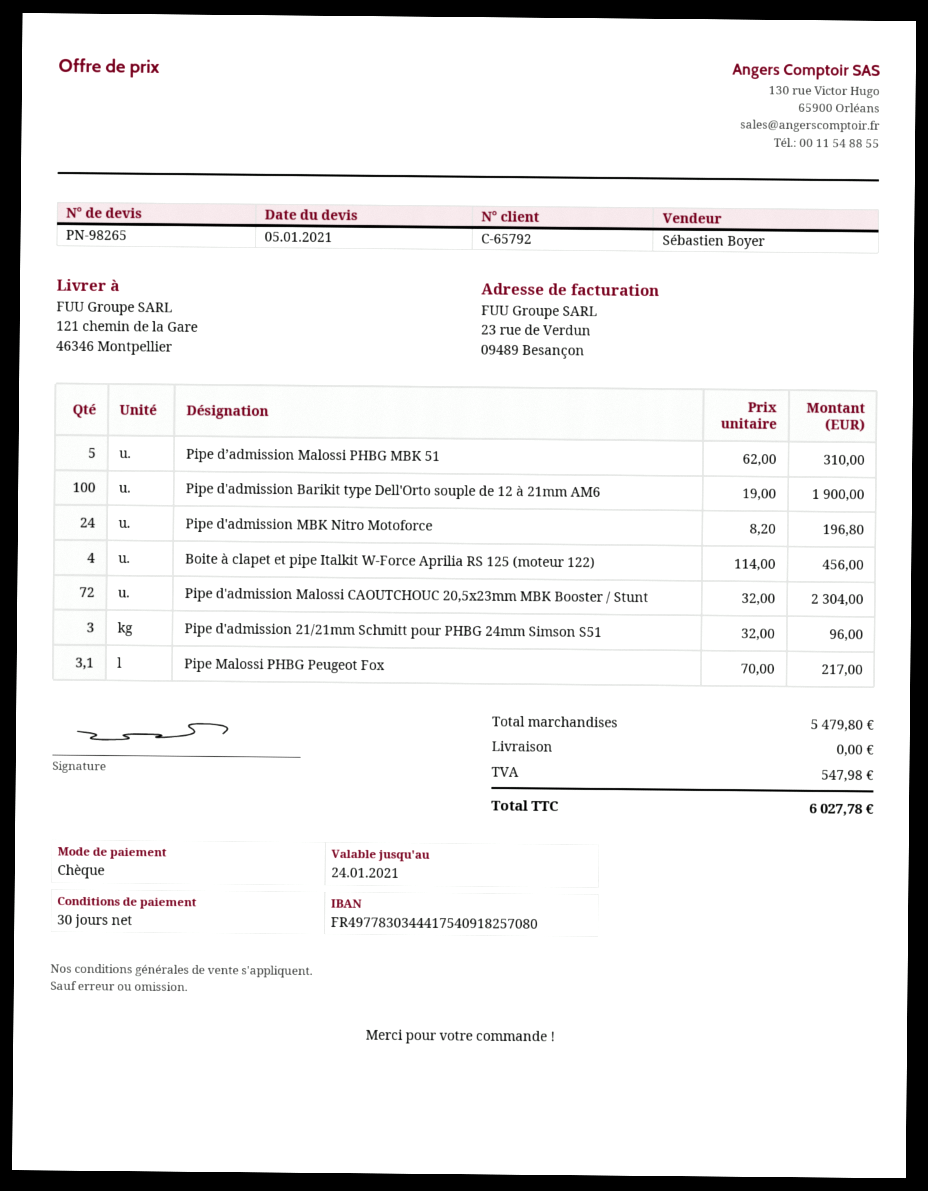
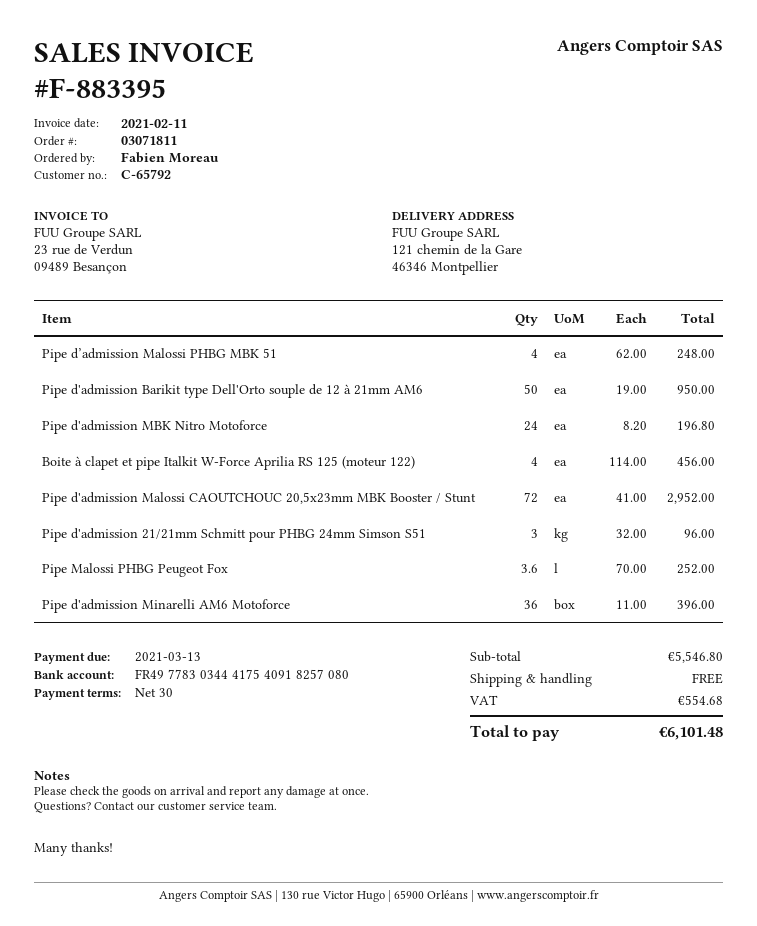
Pipe d’admission Malossi PHBG MBK 51: 5 x 62.00 = 310.00 -> 4 x 62.00 = 248.00
Pipe d'admission Barikit type Dell'Orto souple de 12 à 21mm AM6: 100 x 19.00 = 1900.00 -> 50 x 19.00 = 950.00
Pipe d'admission Malossi CAOUTCHOUC 20,5x23mm MBK Booster / Stunt: 72 x 32.00 = 2304.00 -> 72 x 41.00 = 2952.00
Pipe Malossi PHBG Peugeot Fox: 3.1 x 70.00 = 217.00 -> 3.6 x 70.00 = 252.00
Pipe d'admission Minarelli AM6 Motoforce: none -> 36 x 11.00 = 396.00
subtotal: 5479.80 -> 5546.80
tax: 547.98 -> 554.68
total: 6027.78 -> 6101.48

